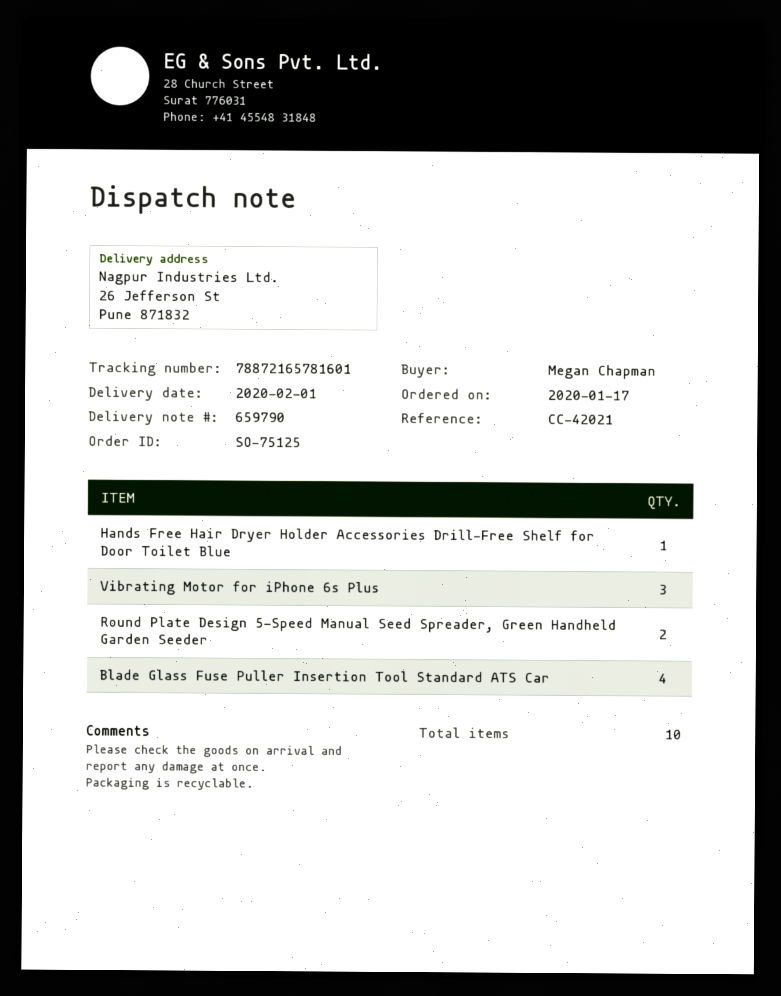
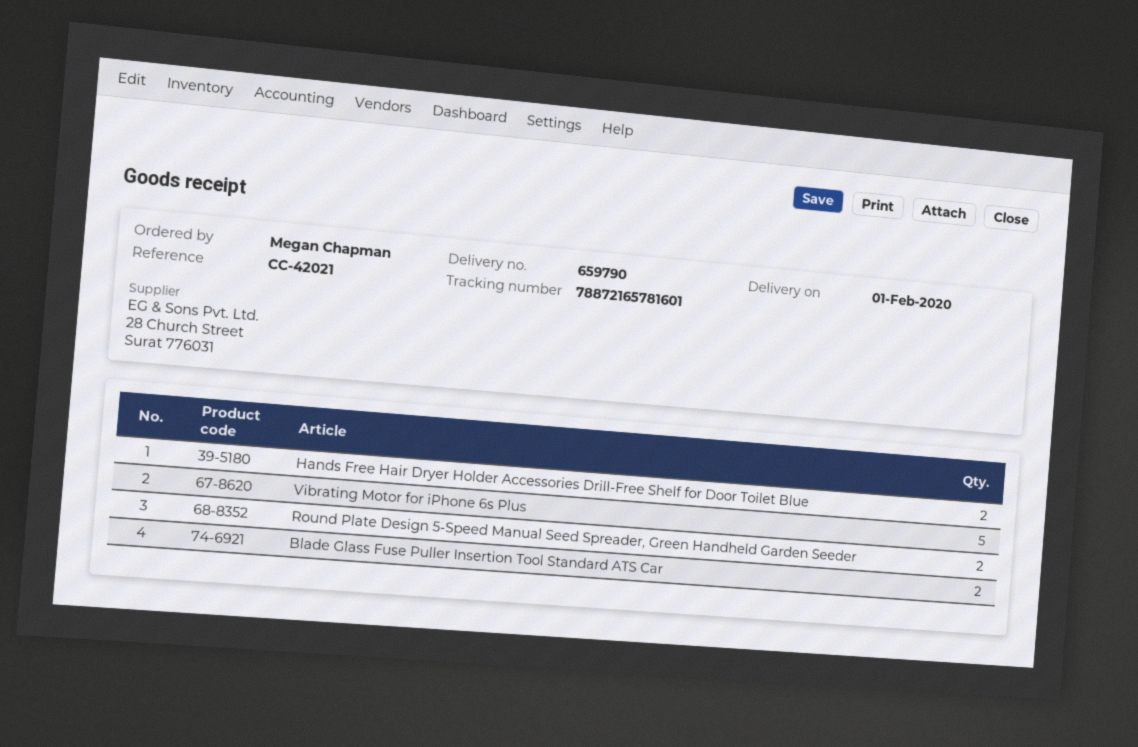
Hands Free Hair Dryer Holder Accessories Drill-Free Shelf for Door Toilet Blue: 1 -> 2
Vibrating Motor for iPhone 6s Plus: 3 -> 5
Blade Glass Fuse Puller Insertion Tool Standard ATS Car: 4 -> 2

